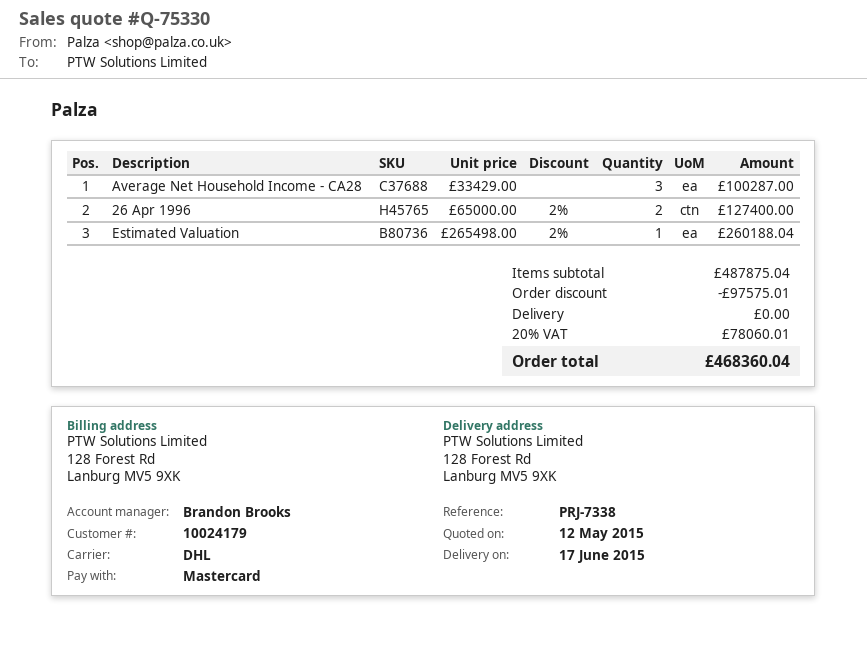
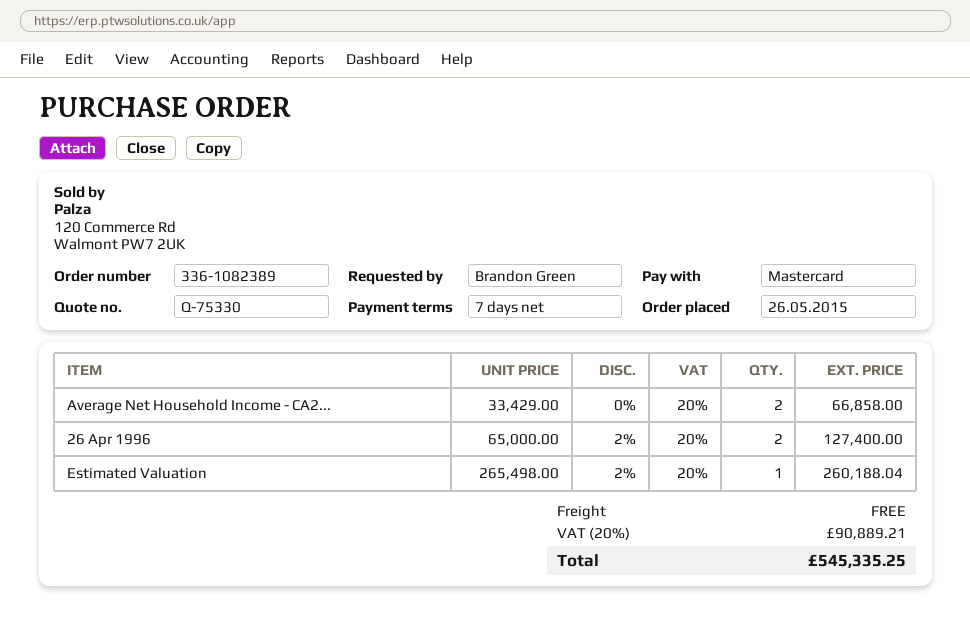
Average Net Household Income - CA28: 3 x 33429.00 = 100287.00 -> 2 x 33429.00 = 66858.00
discount: 97575.01 -> none
tax: 20% = 78060.01 -> 20% = 90889.21
total: 468360.04 -> 545335.25

